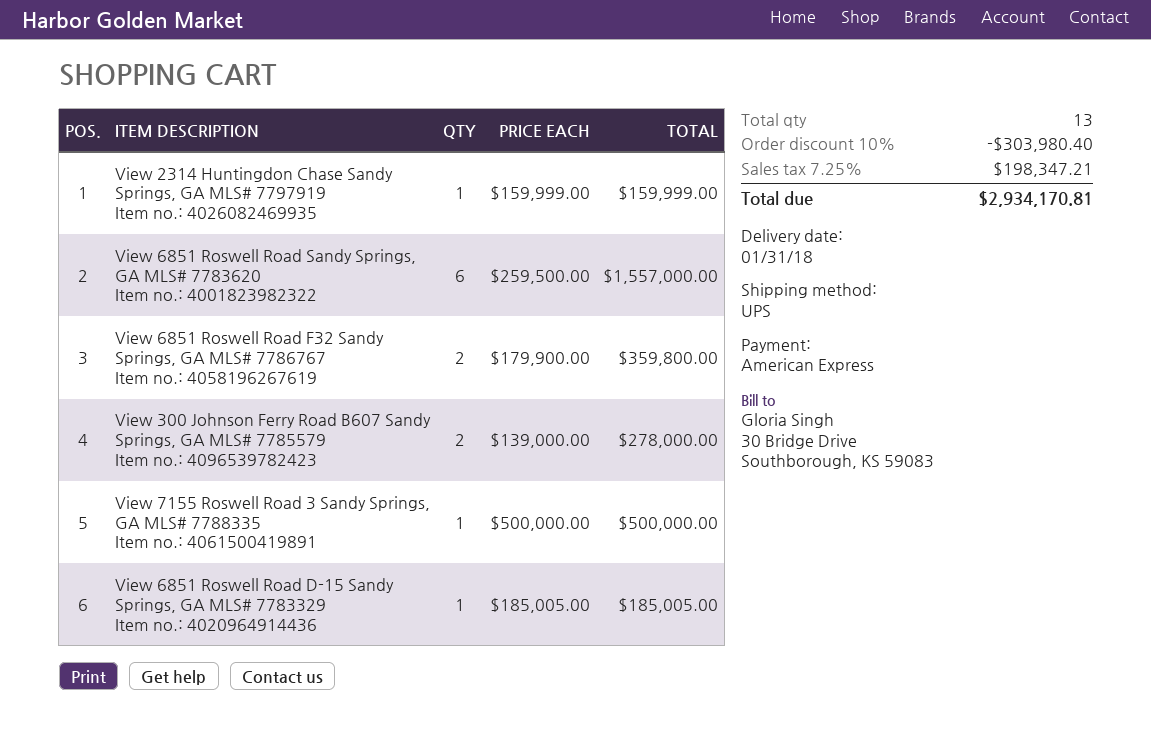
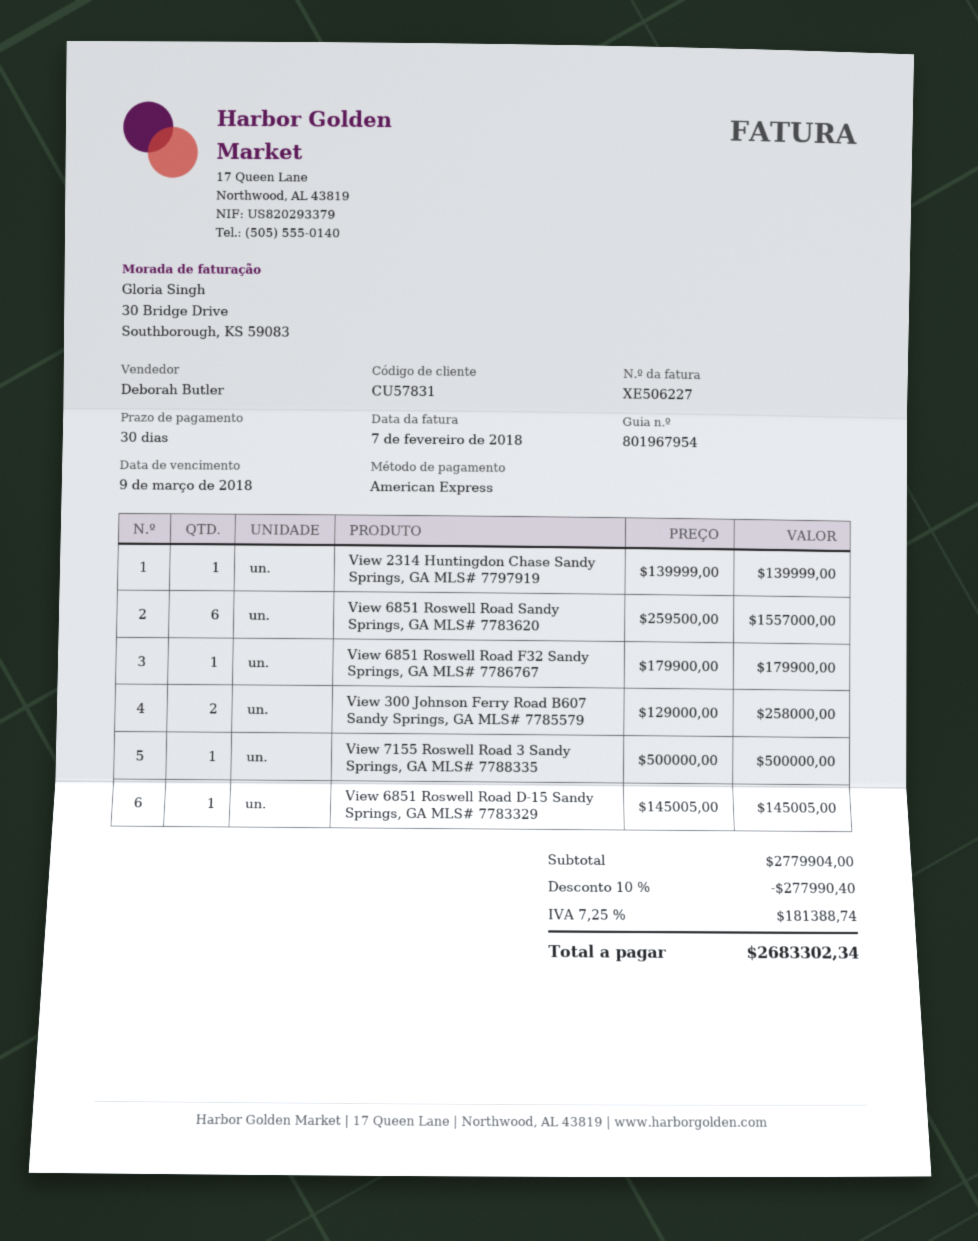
View 2314 Huntingdon Chase Sandy Springs, GA MLS# 7797919: 1 x 159999.00 = 159999.00 -> 1 x 139999.00 = 139999.00
View 6851 Roswell Road F32 Sandy Springs, GA MLS# 7786767: 2 x 179900.00 = 359800.00 -> 1 x 179900.00 = 179900.00
View 300 Johnson Ferry Road B607 Sandy Springs, GA MLS# 7785579: 2 x 139000.00 = 278000.00 -> 2 x 129000.00 = 258000.00
View 6851 Roswell Road D-15 Sandy Springs, GA MLS# 7783329: 1 x 185005.00 = 185005.00 -> 1 x 145005.00 = 145005.00
discount: 10% = 303980.40 -> 10% = 277990.40
tax: 7.25% = 198347.21 -> 7.25% = 181388.74
total: 2934170.81 -> 2683302.34

